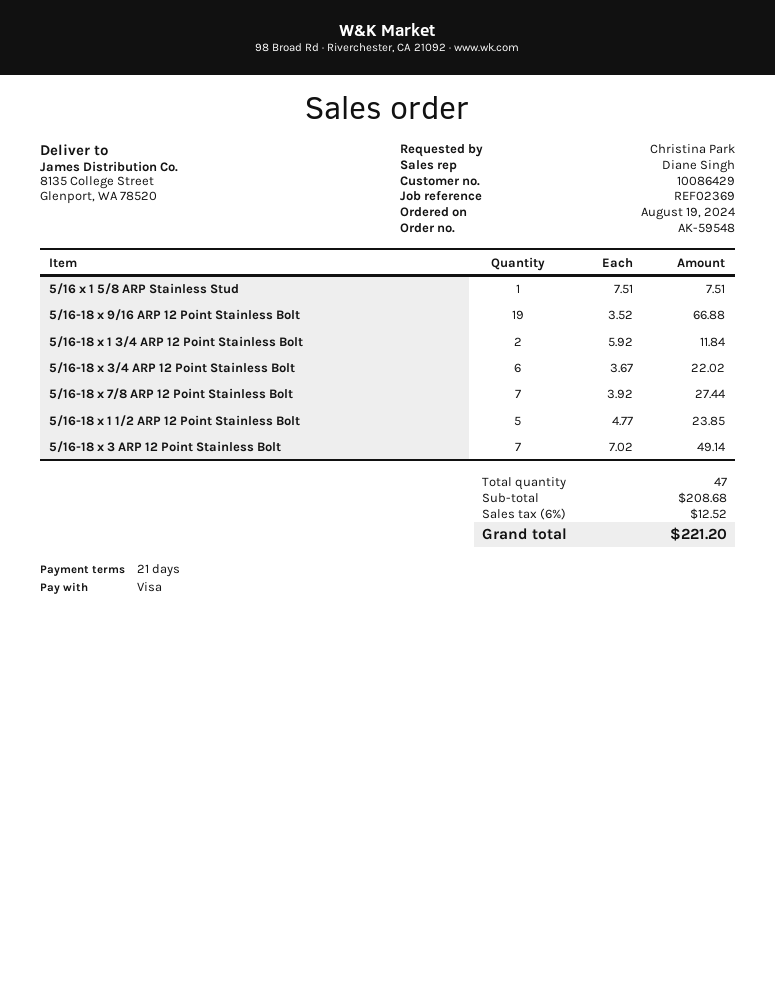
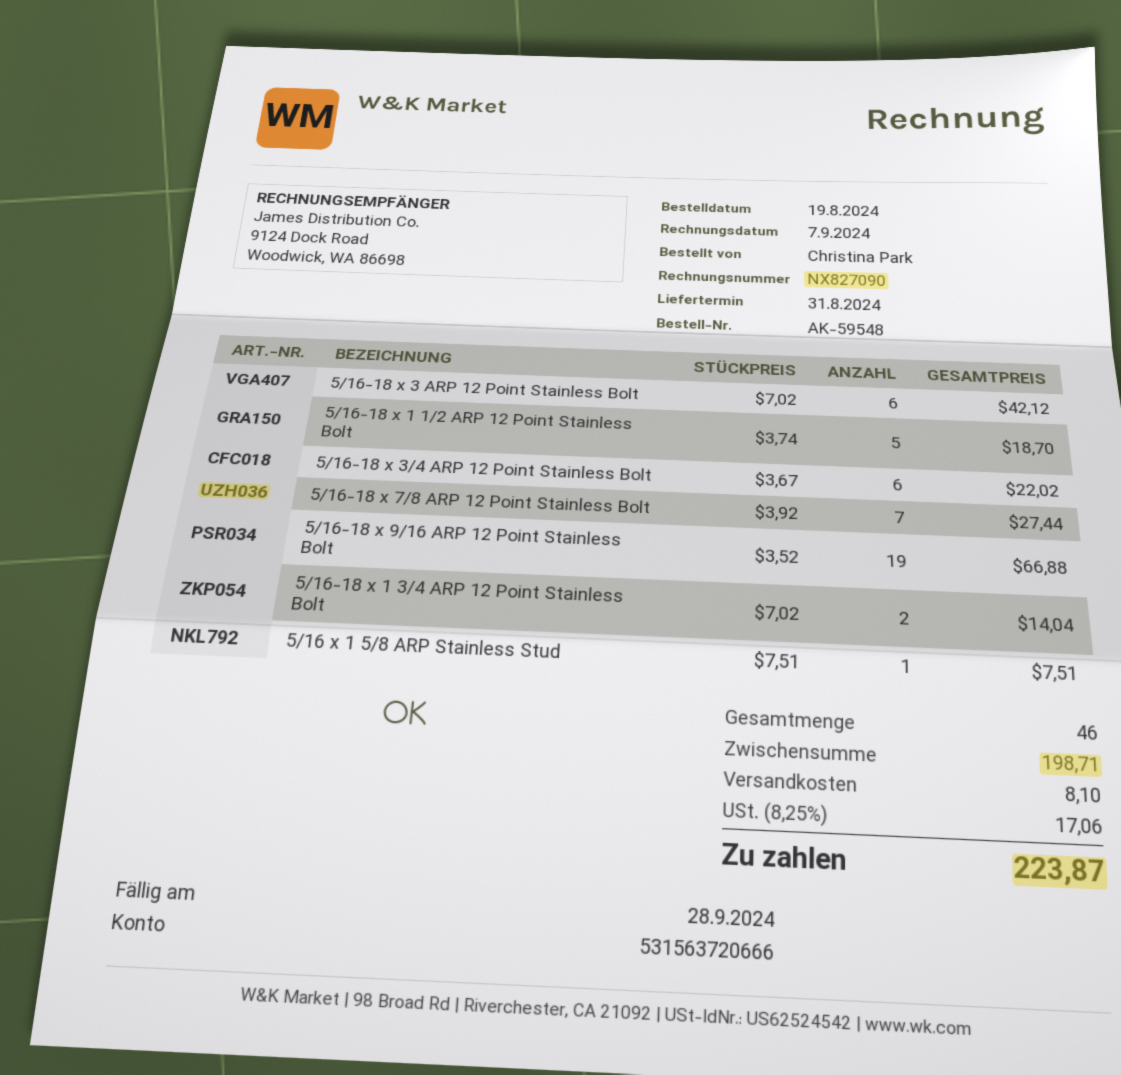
5/16-18 x 1 3/4 ARP 12 Point Stainless Bolt: 2 x 5.92 = 11.84 -> 2 x 7.02 = 14.04
5/16-18 x 1 1/2 ARP 12 Point Stainless Bolt: 5 x 4.77 = 23.85 -> 5 x 3.74 = 18.70
5/16-18 x 3 ARP 12 Point Stainless Bolt: 7 x 7.02 = 49.14 -> 6 x 7.02 = 42.12
total quantity: 47 -> 46
subtotal: 208.68 -> 198.71
shipping: none -> 8.10
tax: 6% = 12.52 -> 8.25% = 17.06
total: 221.20 -> 223.87

